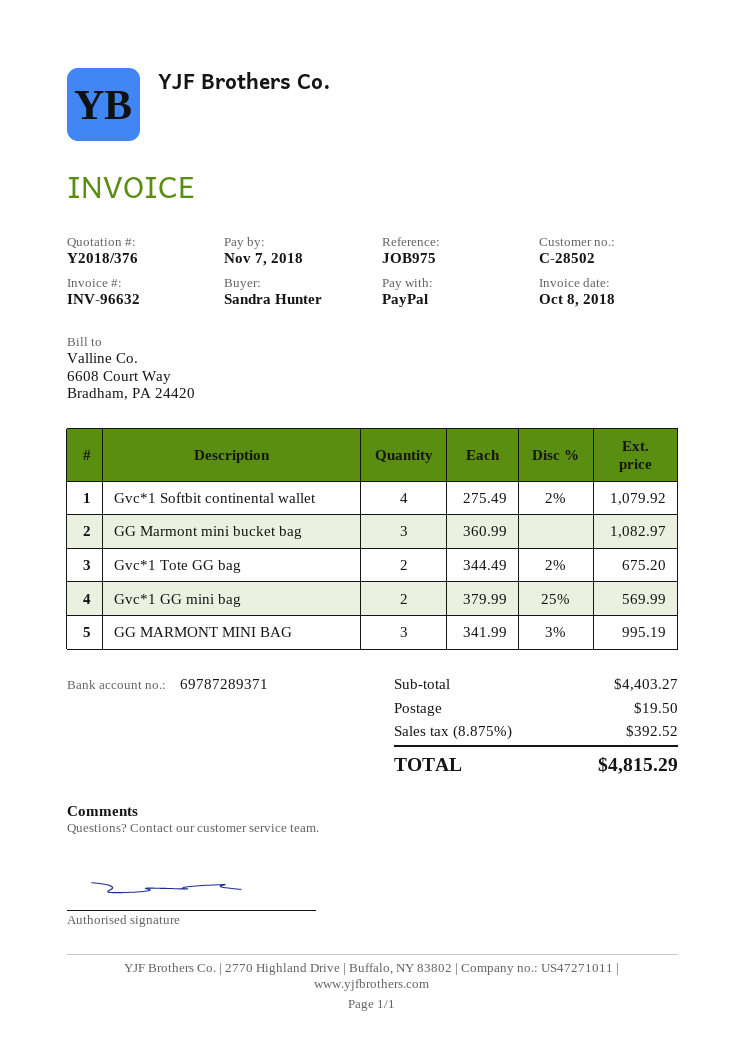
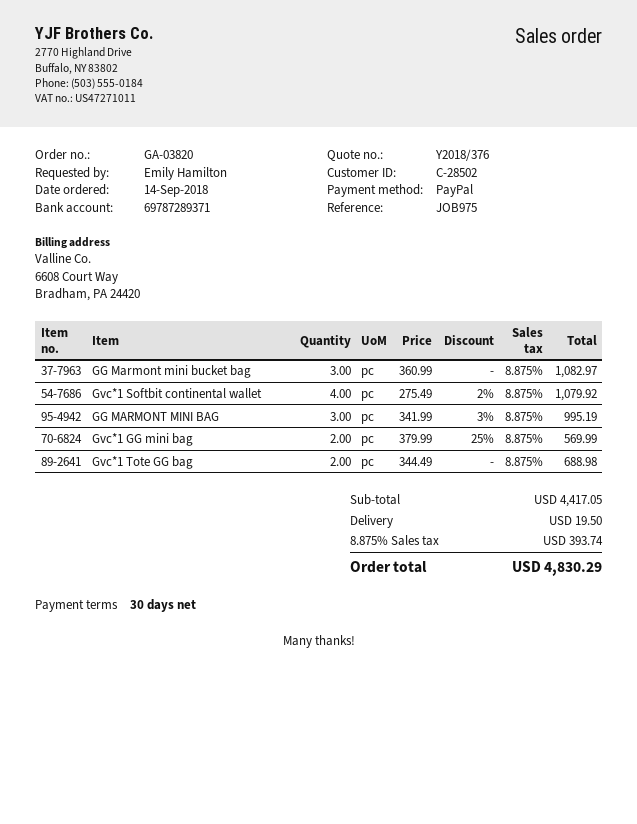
ordered by: Sandra Hunter -> Emily Hamilton
Gvc*1 Tote GG bag: 2 x 344.49 - 2% = 675.20 -> 2 x 344.49 = 688.98
subtotal: 4403.27 -> 4417.05
tax: 8.875% = 392.52 -> 8.875% = 393.74
total: 4815.29 -> 4830.29

